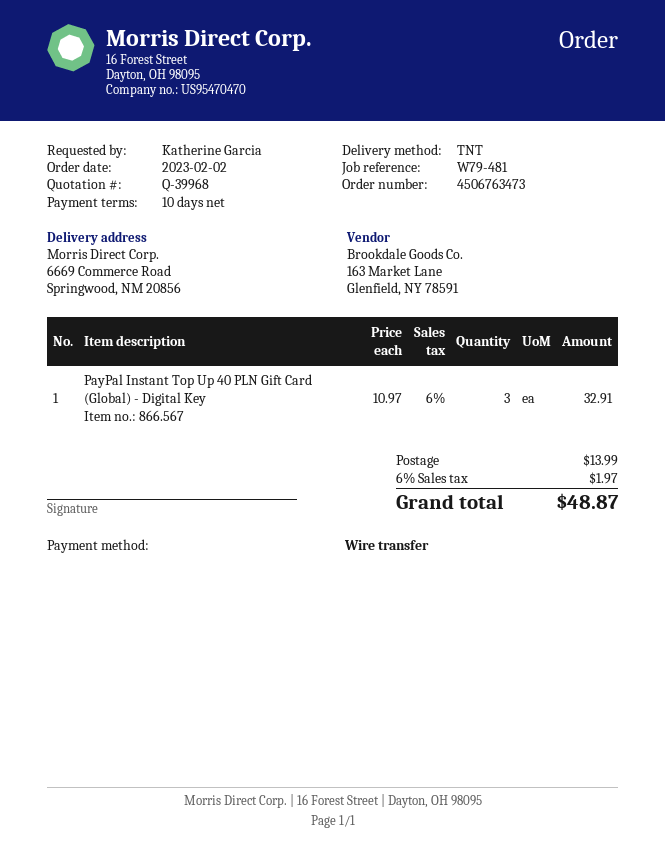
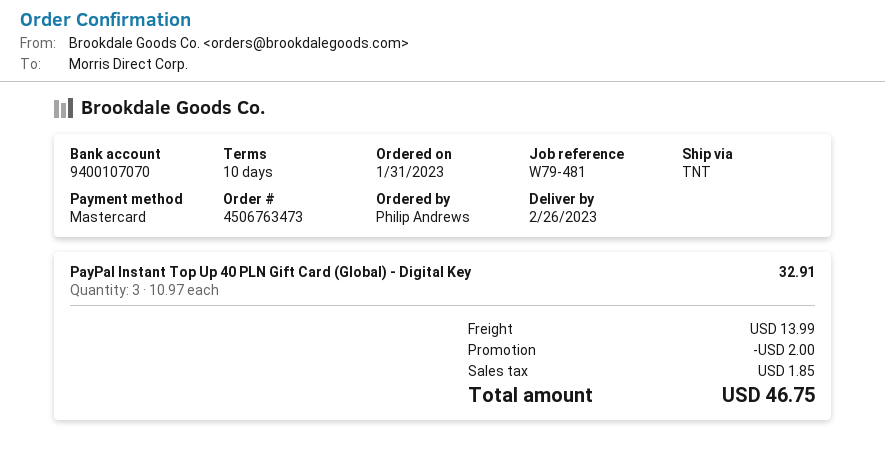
order date: 2023-02-02 -> 2023-01-31
ordered by: Katherine Garcia -> Philip Andrews
payment method: bank transfer -> Mastercard
discount: none -> 2.00
tax: 1.97 -> 1.85
total: 48.87 -> 46.75

